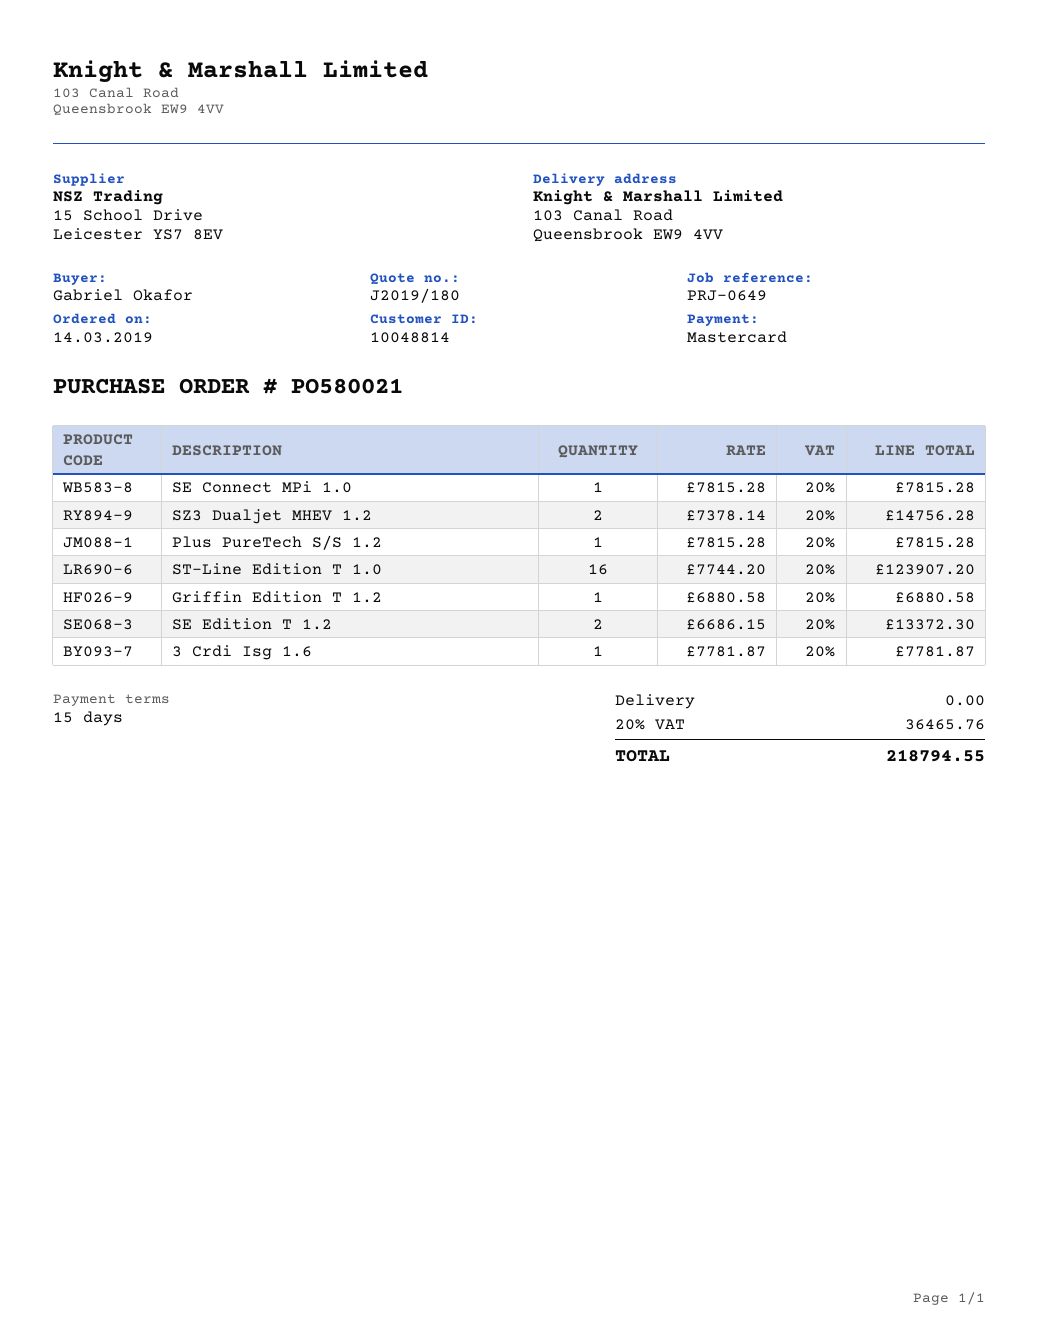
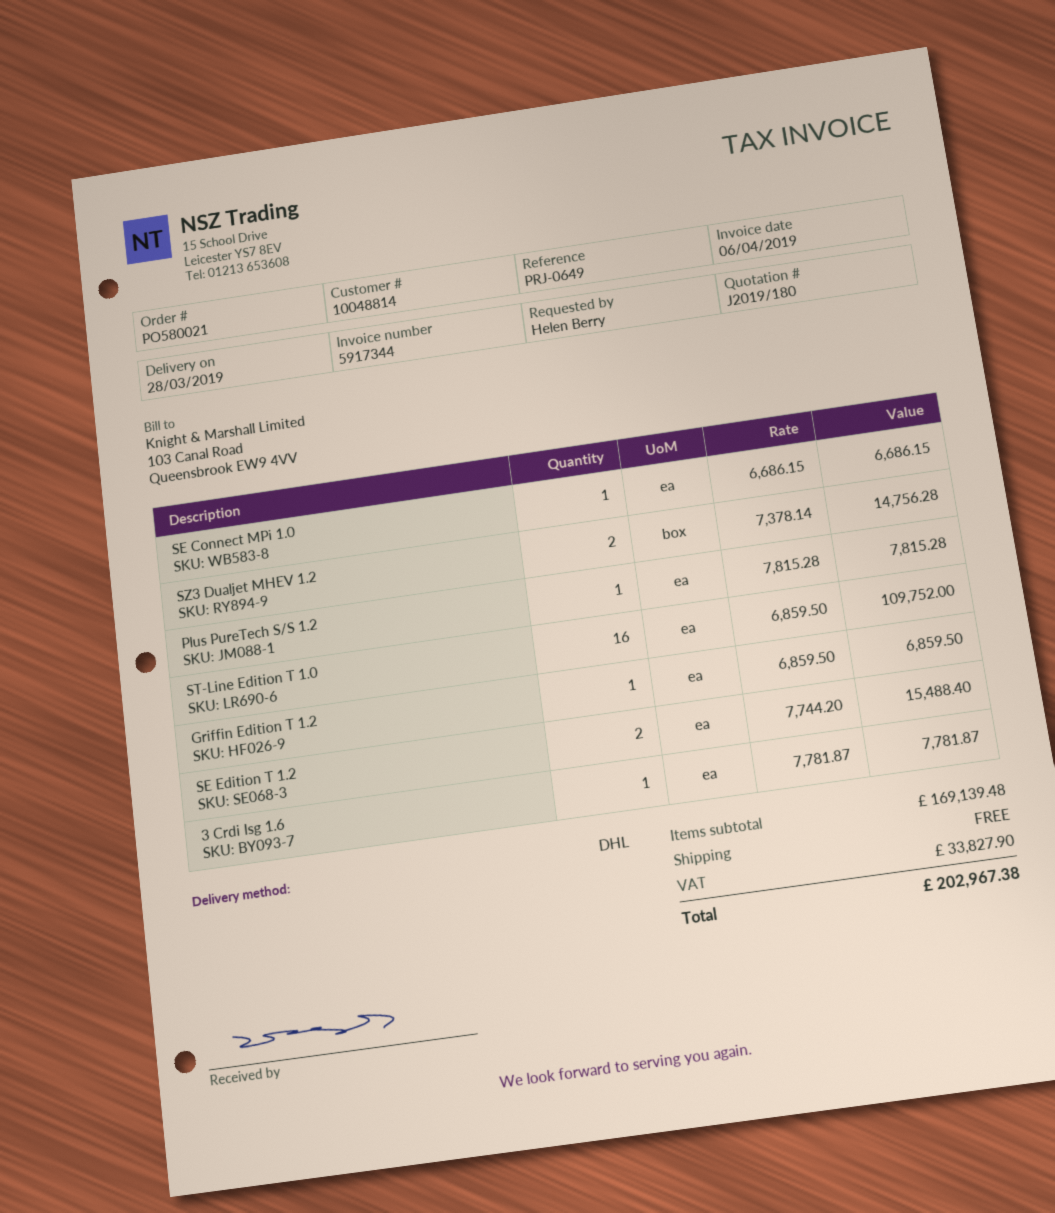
ordered by: Gabriel Okafor -> Helen Berry
SE Connect MPi 1.0: 1 x 7815.28 = 7815.28 -> 1 x 6686.15 = 6686.15
ST-Line Edition T 1.0: 16 x 7744.20 = 123907.20 -> 16 x 6859.50 = 109752.00
Griffin Edition T 1.2: 1 x 6880.58 = 6880.58 -> 1 x 6859.50 = 6859.50
SE Edition T 1.2: 2 x 6686.15 = 13372.30 -> 2 x 7744.20 = 15488.40
tax: 36465.76 -> 33827.90
total: 218794.55 -> 202967.38

